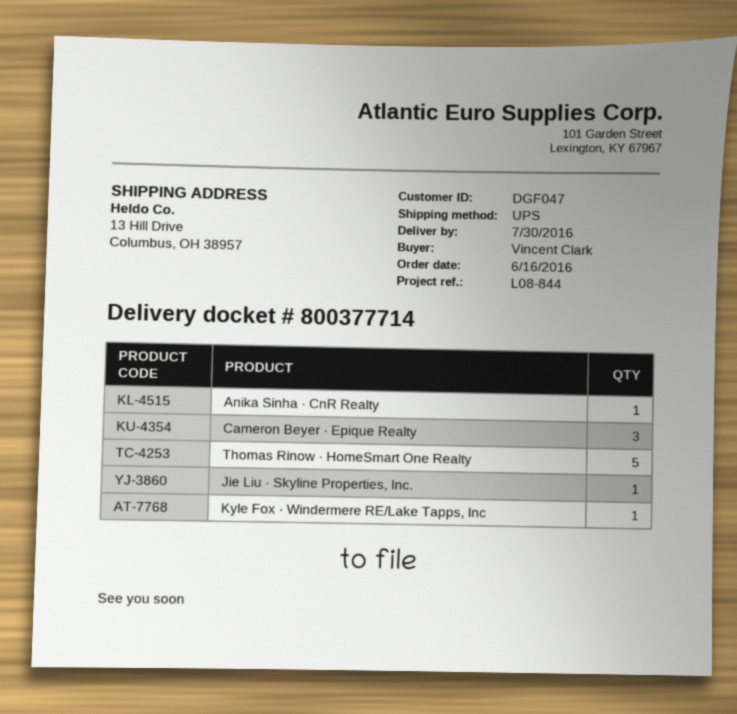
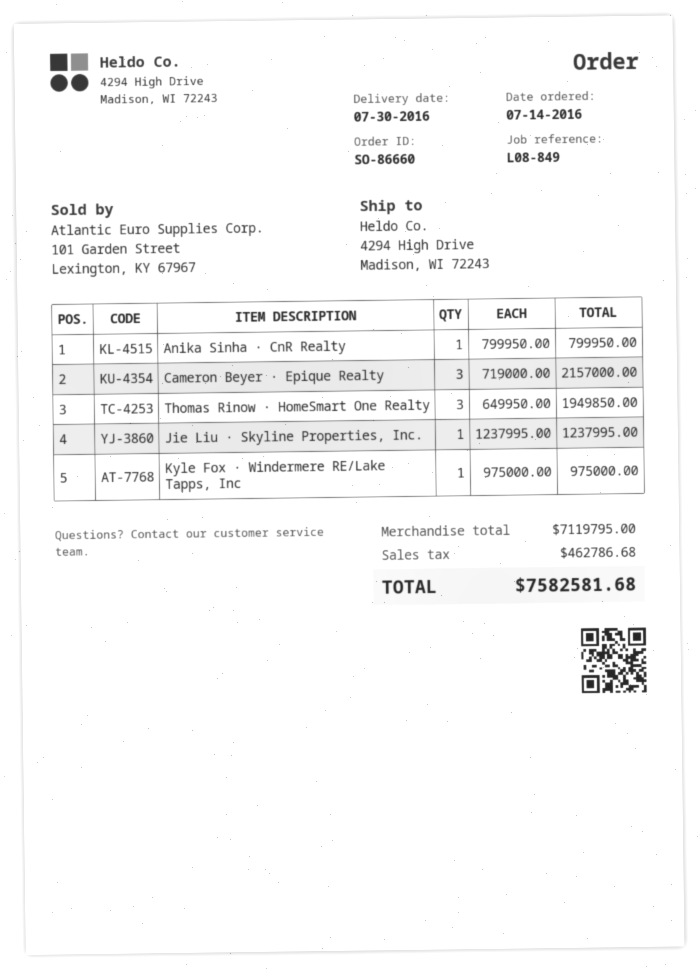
order date: 2016-06-16 -> 2016-07-14
reference: L08-844 -> L08-849
ship to: 13 Hill Drive, Columbus, OH 38957 -> 4294 High Drive, Madison, WI 72243
Thomas Rinow · HomeSmart One Realty: 5 -> 3

